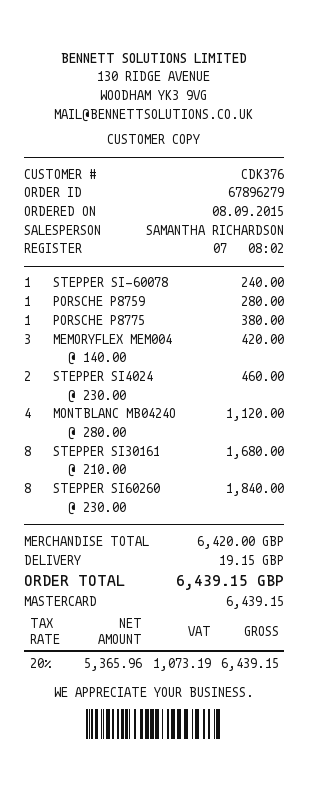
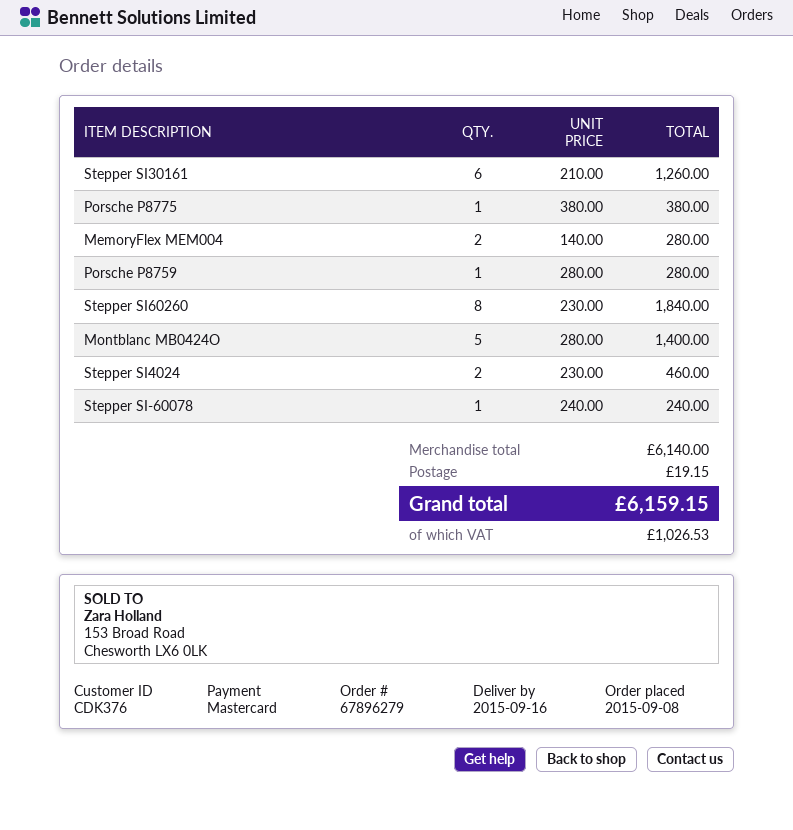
MEMORYFLEX MEM004: 3 x 140.00 = 420.00 -> 2 x 140.00 = 280.00
MONTBLANC MB0424O: 4 x 280.00 = 1120.00 -> 5 x 280.00 = 1400.00
STEPPER SI30161: 8 x 210.00 = 1680.00 -> 6 x 210.00 = 1260.00
subtotal: 6420.00 -> 6140.00
tax: 1073.19 -> 1026.53
total: 6439.15 -> 6159.15

